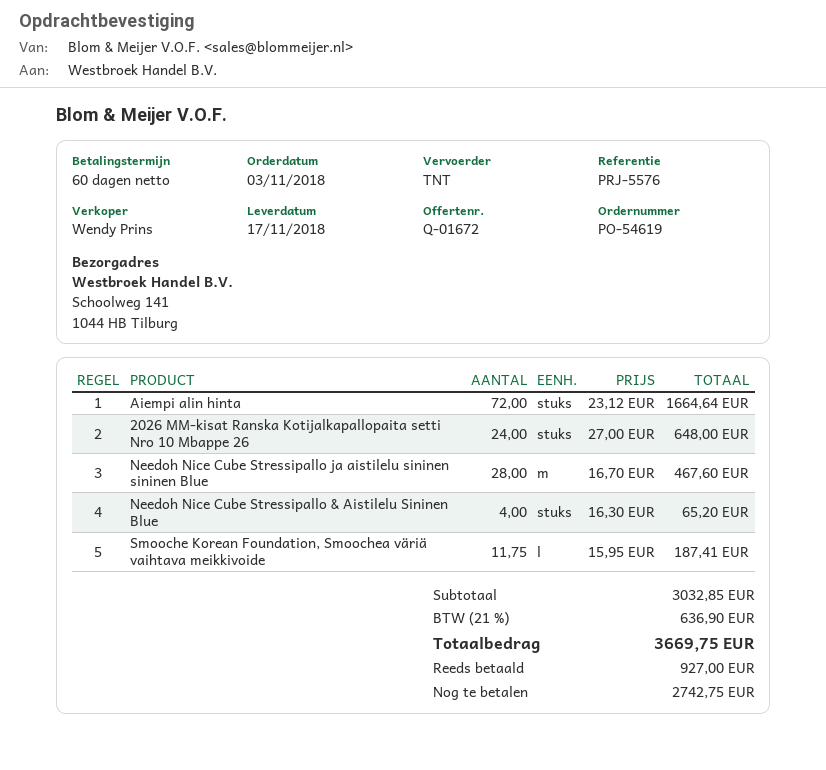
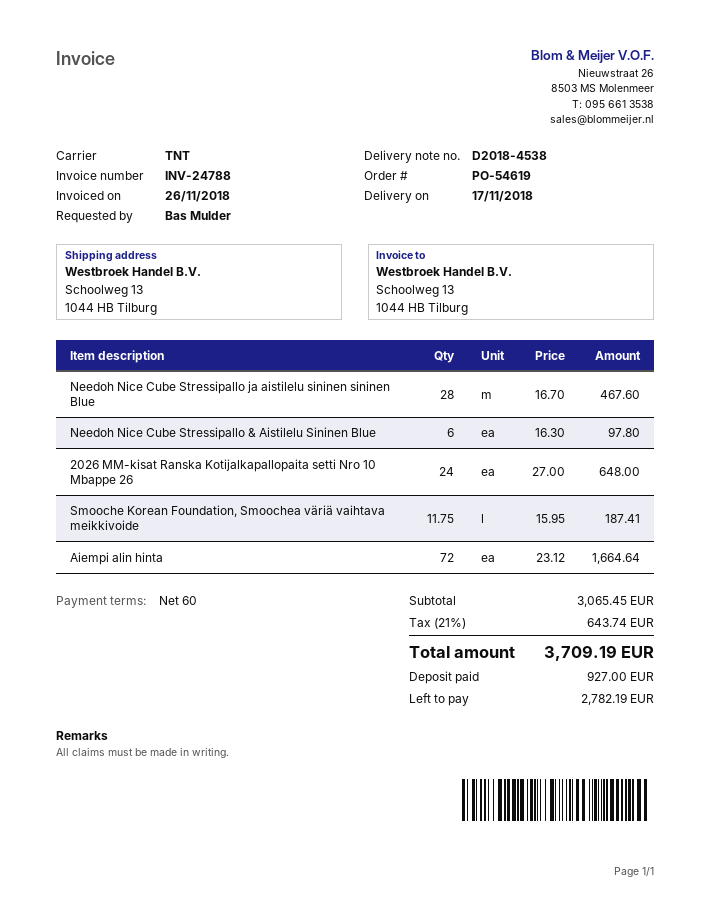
ship to: Schoolweg 141, 1044 HB Tilburg -> Schoolweg 13, 1044 HB Tilburg
Needoh Nice Cube Stressipallo & Aistilelu Sininen Blue: 4 x 16.30 = 65.20 -> 6 x 16.30 = 97.80
subtotal: 3032.85 -> 3065.45
tax: 21% = 636.90 -> 21% = 643.74
total: 3669.75 -> 3709.19
balance: 2742.75 -> 2782.19

